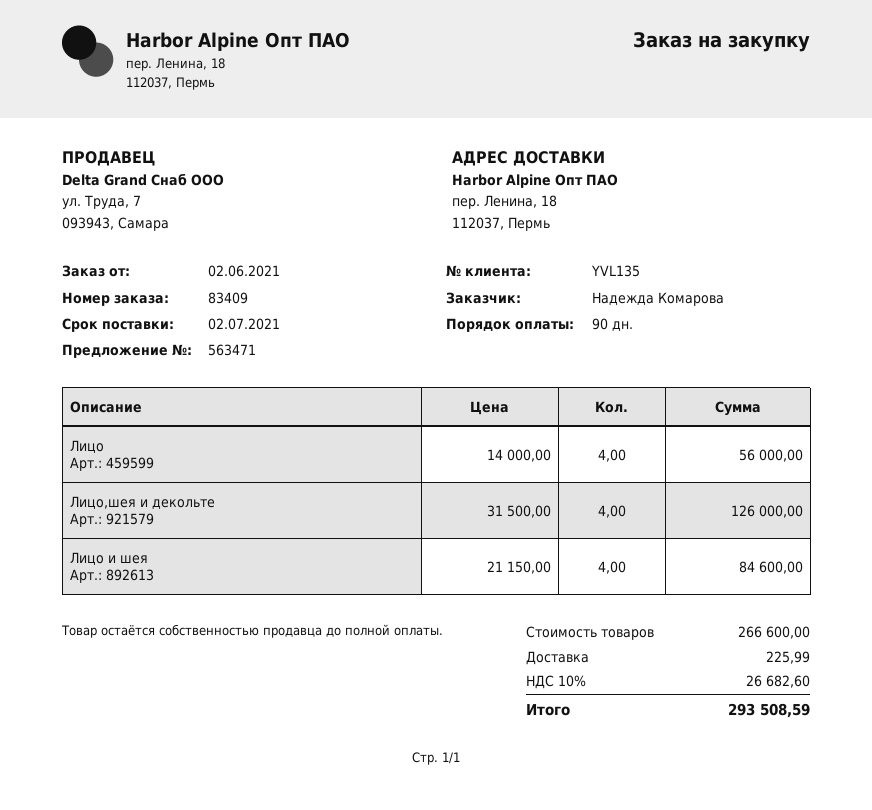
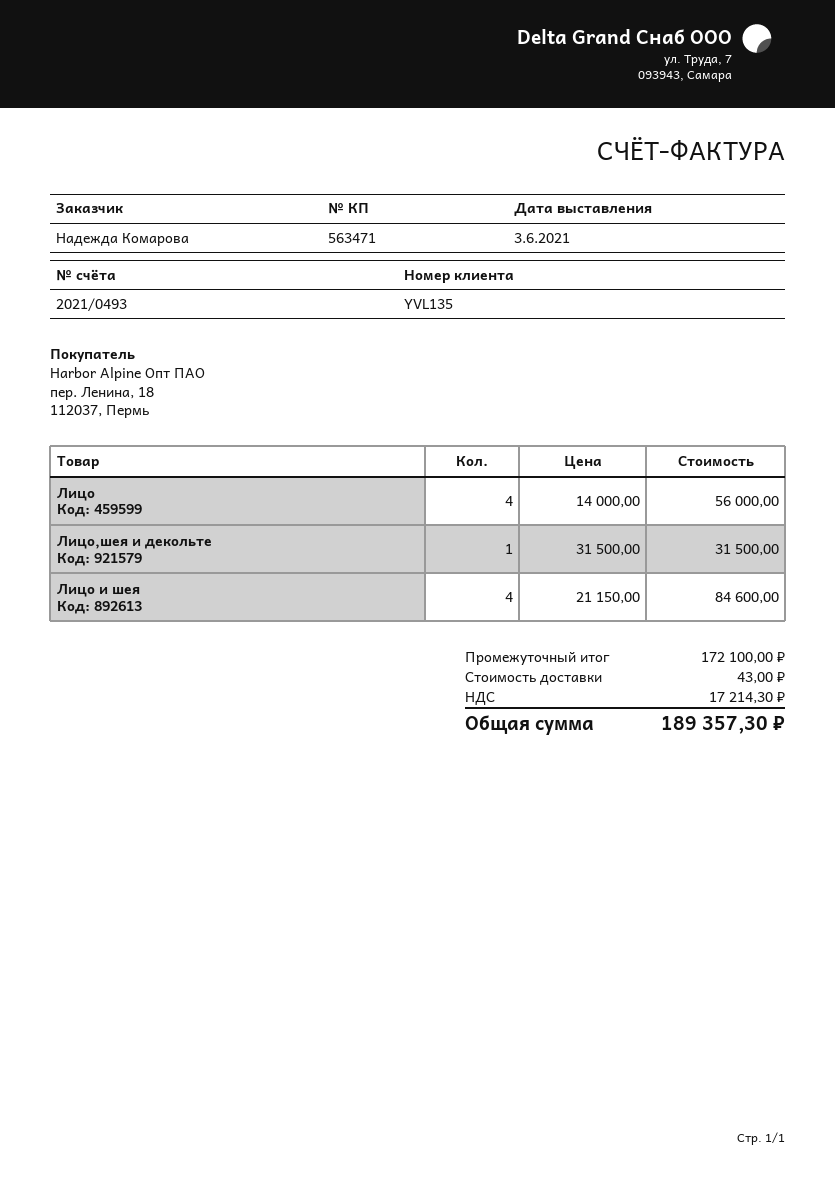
Лицо,шея и декольте: 4 x 31500.00 = 126000.00 -> 1 x 31500.00 = 31500.00
subtotal: 266600.00 -> 172100.00
shipping: 225.99 -> 43.00
tax: 26682.60 -> 17214.30
total: 293508.59 -> 189357.30

